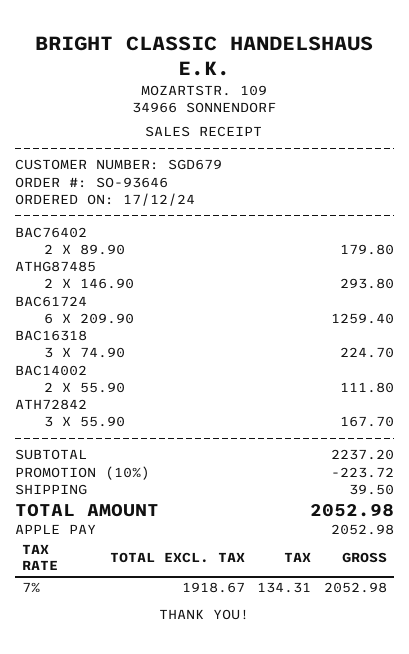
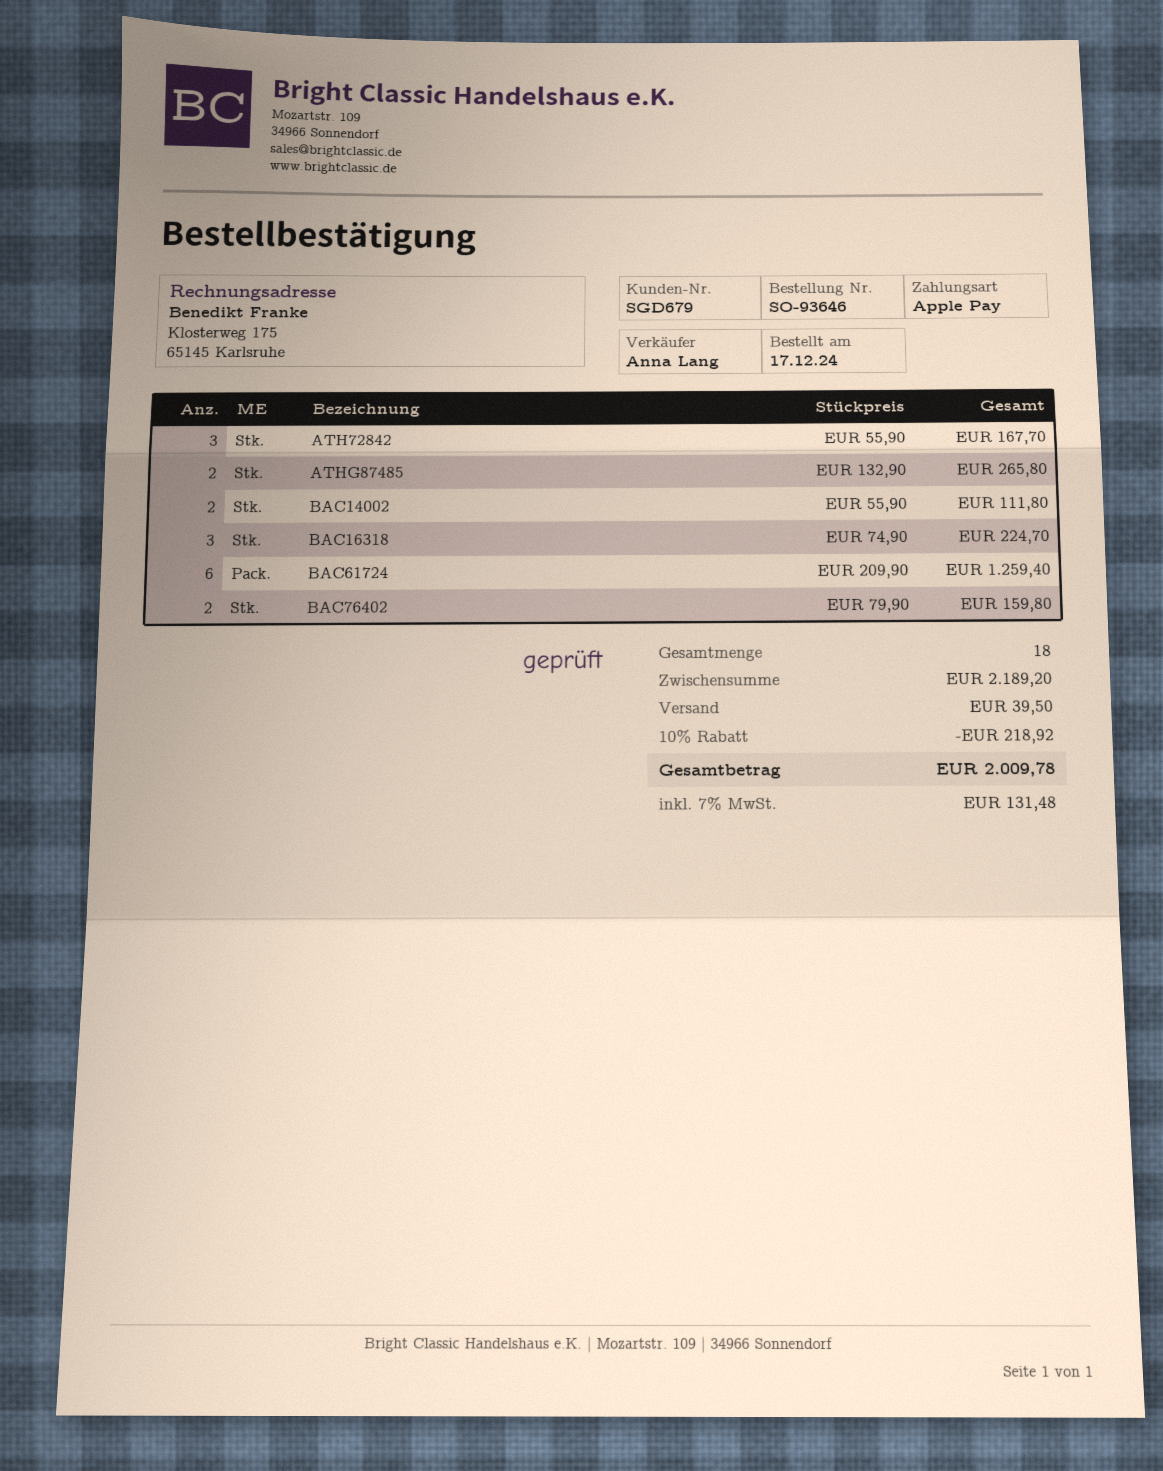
BAC76402: 2 x 89.90 = 179.80 -> 2 x 79.90 = 159.80
ATHG87485: 2 x 146.90 = 293.80 -> 2 x 132.90 = 265.80
subtotal: 2237.20 -> 2189.20
discount: 10% = 223.72 -> 10% = 218.92
tax: 7% = 134.31 -> 7% = 131.48
total: 2052.98 -> 2009.78

